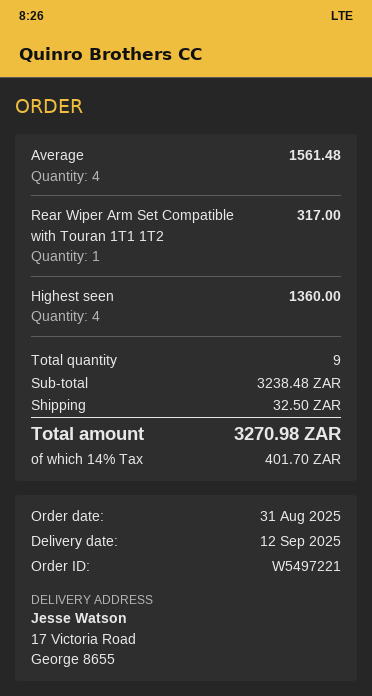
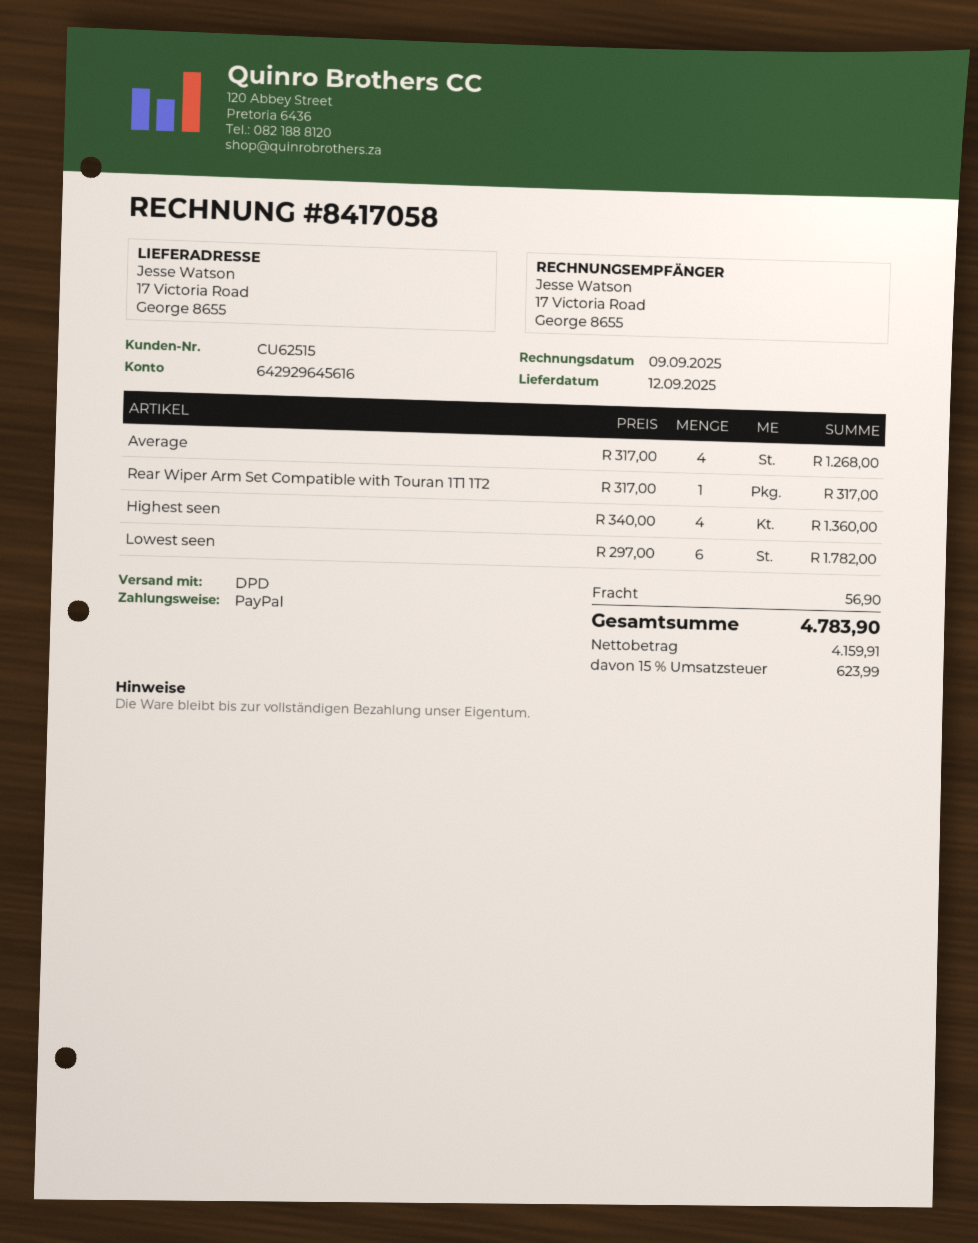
Average: 4 for 1561.48 -> 4 for 1268.00
Lowest seen: none -> 6 for 1782.00
shipping: 32.50 -> 56.90
tax: 14% = 401.70 -> 15% = 623.99
total: 3270.98 -> 4783.90

